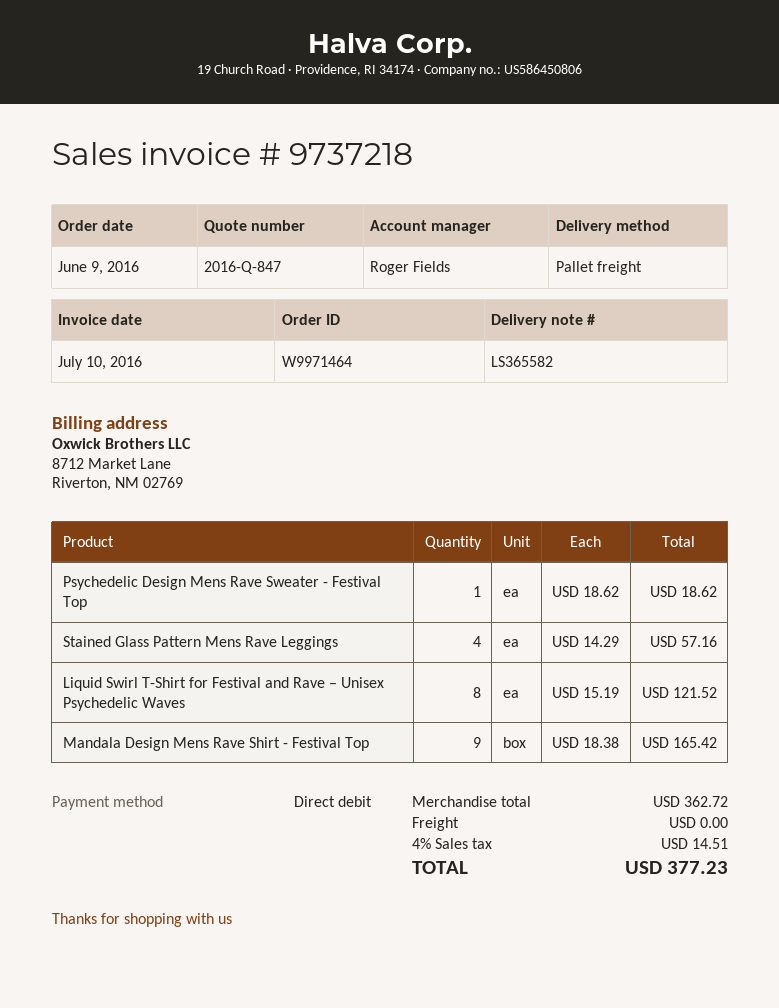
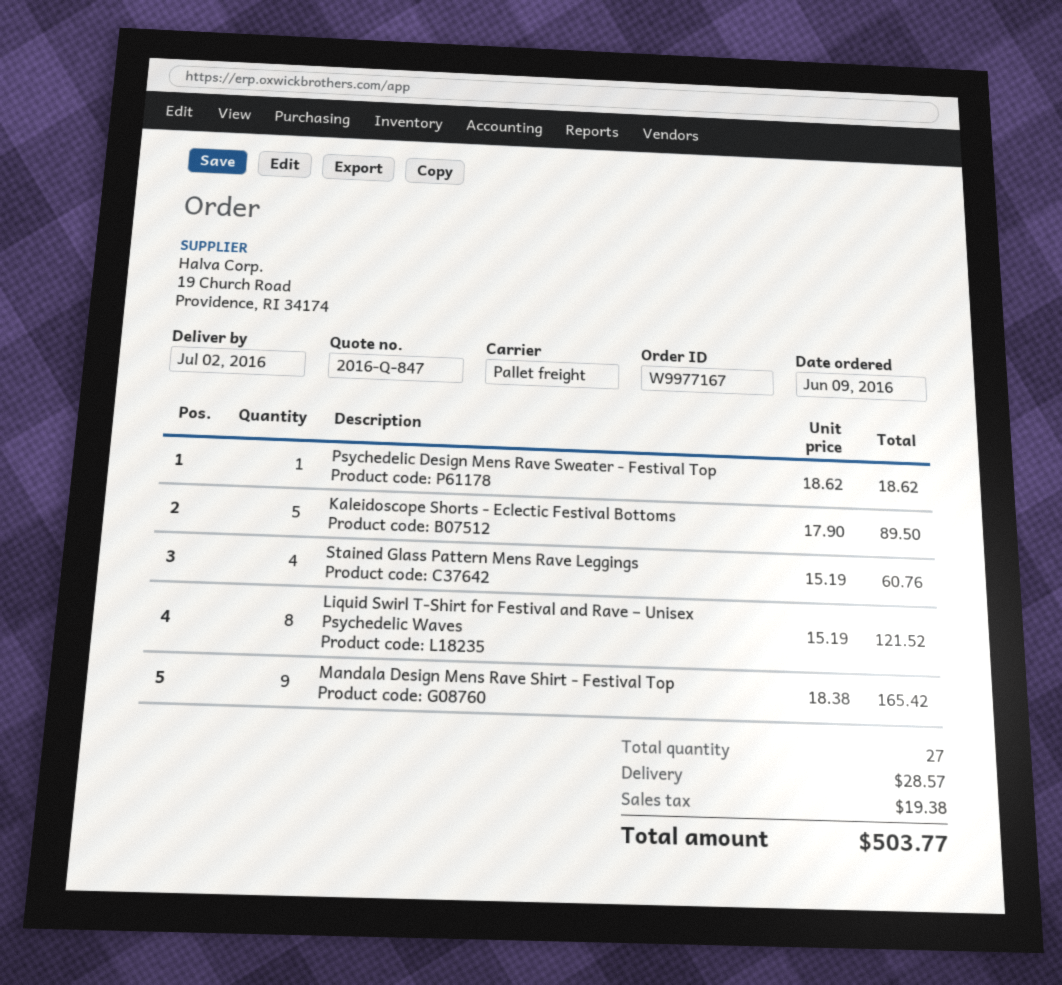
order number: W9971464 -> W9977167
Stained Glass Pattern Mens Rave Leggings: 4 x 14.29 = 57.16 -> 4 x 15.19 = 60.76
Kaleidoscope Shorts - Eclectic Festival Bottoms: none -> 5 x 17.90 = 89.50
shipping: 0.00 -> 28.57
tax: 14.51 -> 19.38
total: 377.23 -> 503.77

